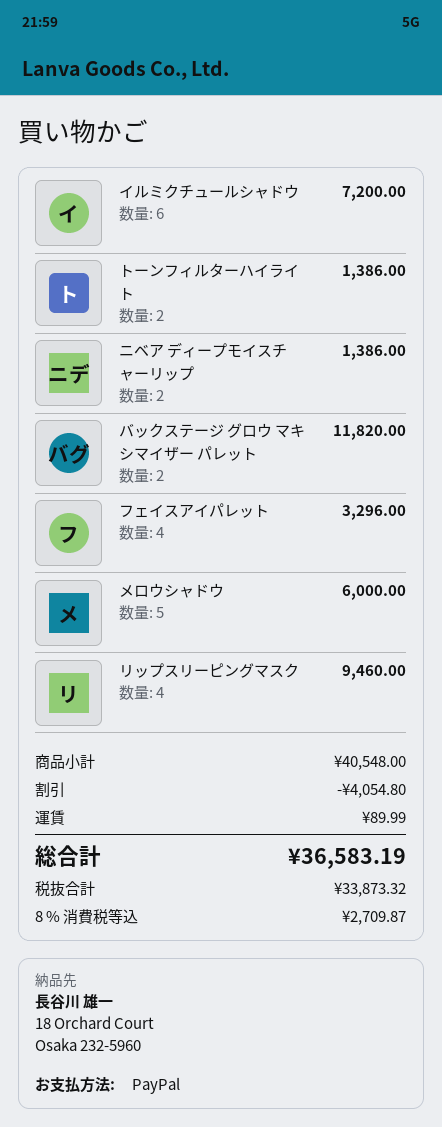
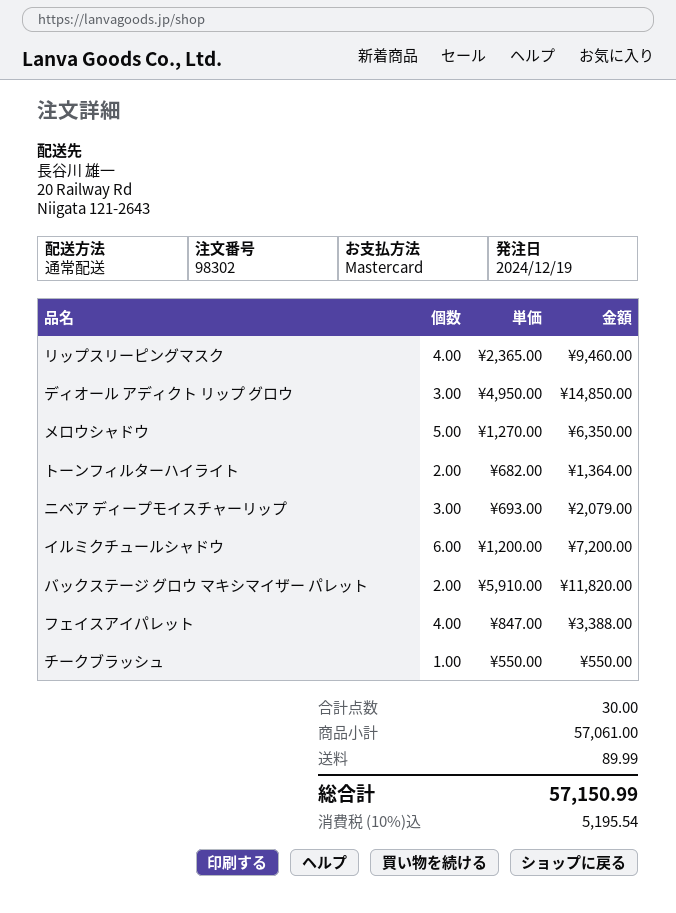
payment method: PayPal -> Mastercard
ship to: 18 Orchard Court, Osaka 232-5960 -> 20 Railway Rd, Niigata 121-2643
トーンフィルターハイライト: 2 for 1386.00 -> 2 for 1364.00
ニベア ディープモイスチャーリップ: 2 for 1386.00 -> 3 for 2079.00
フェイスアイパレット: 4 for 3296.00 -> 4 for 3388.00
メロウシャドウ: 5 for 6000.00 -> 5 for 6350.00
ディオール アディクト リップ グロウ: none -> 3 for 14850.00
チークブラッシュ: none -> 1 for 550.00
subtotal: 40548.00 -> 57061.00
discount: 4054.80 -> none
tax: 8% = 2709.87 -> 10% = 5195.54
total: 36583.19 -> 57150.99

